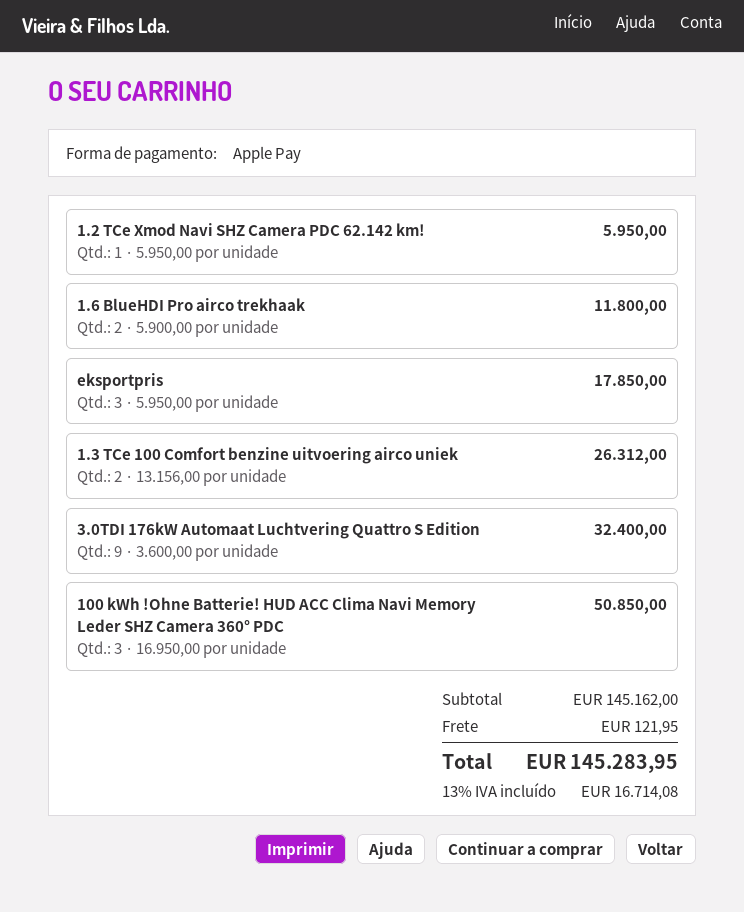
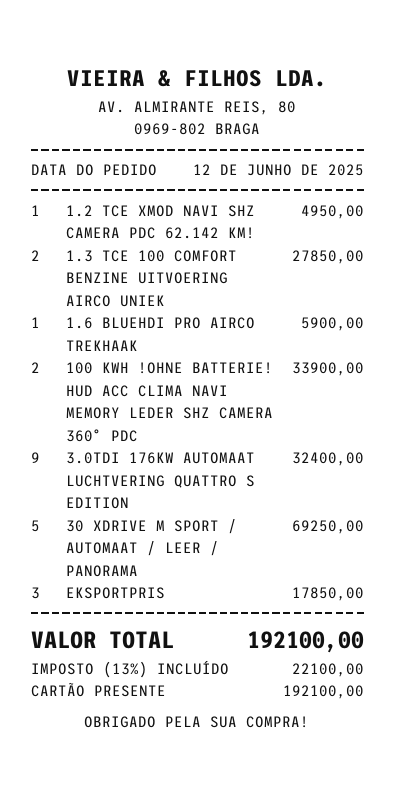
payment method: Apple Pay -> gift card
1.2 TCe Xmod Navi SHZ Camera PDC 62.142 km!: 1 for 5950.00 -> 1 for 4950.00
1.6 BlueHDI Pro airco trekhaak: 2 for 11800.00 -> 1 for 5900.00
1.3 TCe 100 Comfort benzine uitvoering airco uniek: 2 for 26312.00 -> 2 for 27850.00
100 kWh !Ohne Batterie! HUD ACC Clima Navi Memory Leder SHZ Camera 360° PDC: 3 for 50850.00 -> 2 for 33900.00
30 XDRIVE M SPORT / AUTOMAAT / LEER / PANORAMA: none -> 5 for 69250.00
shipping: 121.95 -> none
tax: 13% = 16714.08 -> 13% = 22100.00
total: 145283.95 -> 192100.00

